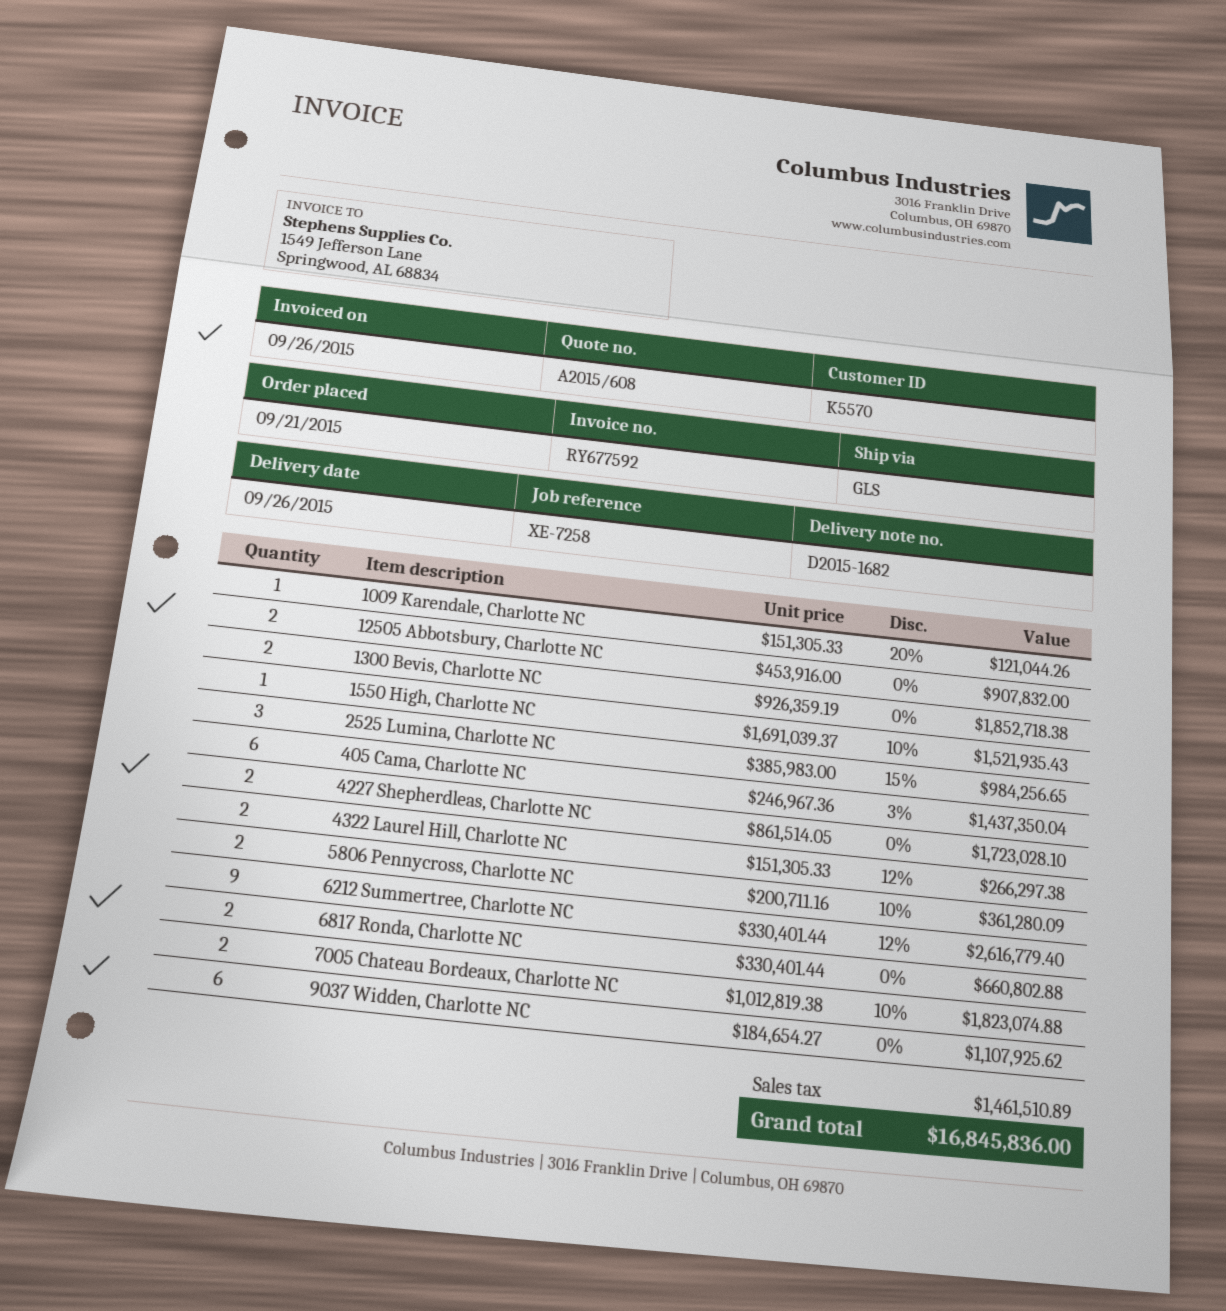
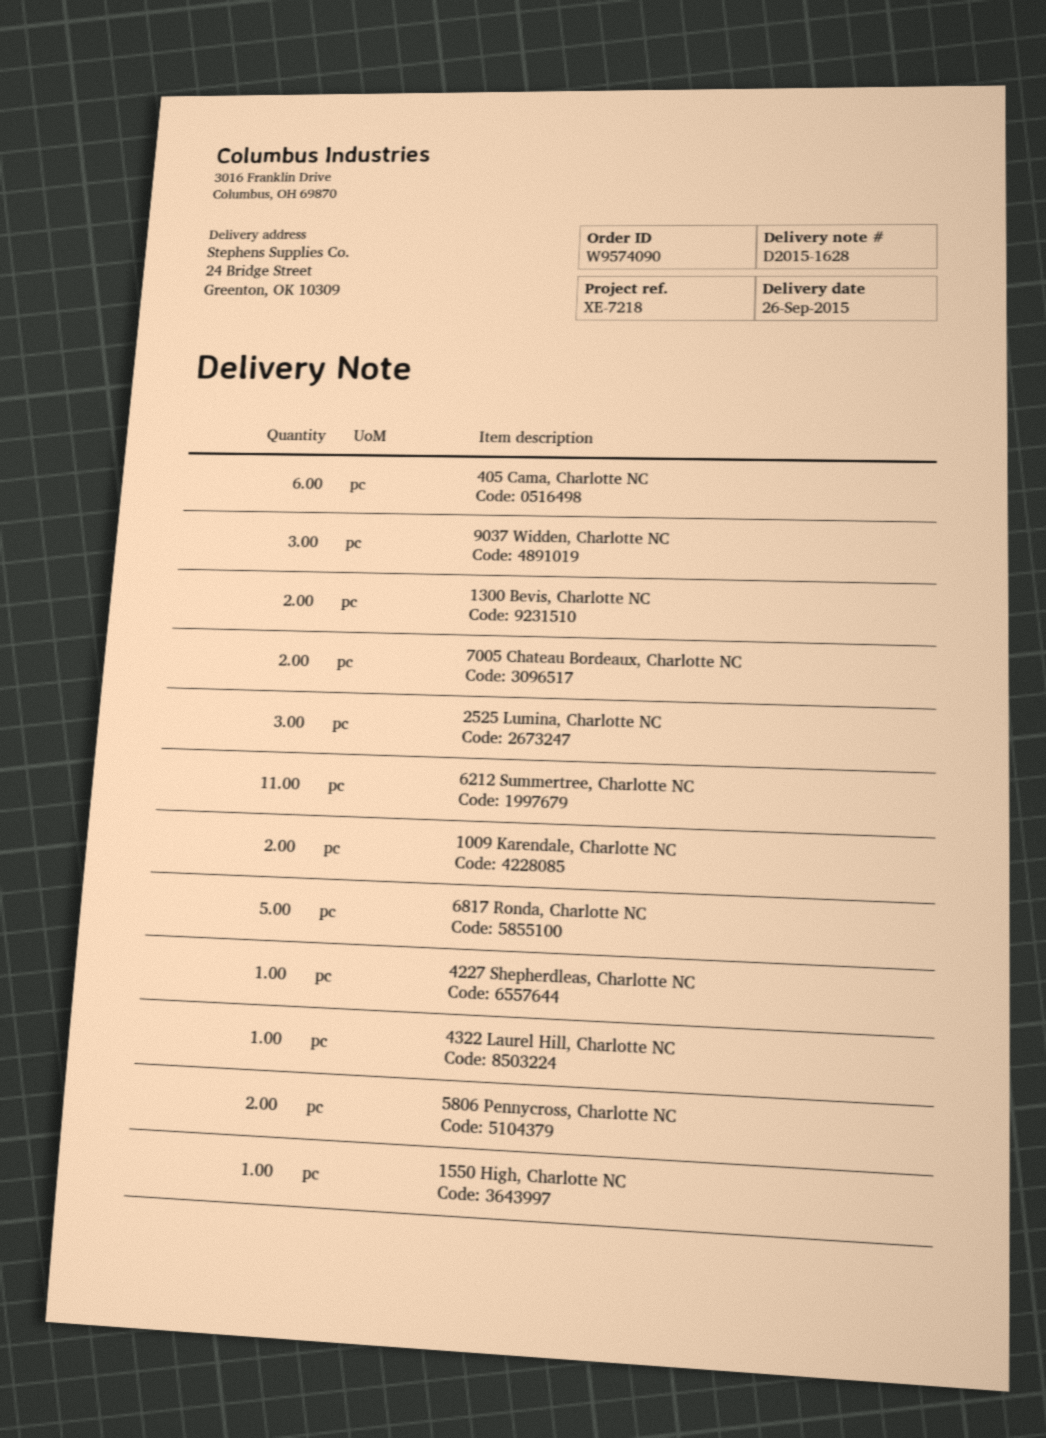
delivery note number: D2015-1682 -> D2015-1628
reference: XE-7258 -> XE-7218
1009 Karendale, Charlotte NC: 1 -> 2
12505 Abbotsbury, Charlotte NC: 2 -> none
4227 Shepherdleas, Charlotte NC: 2 -> 1
4322 Laurel Hill, Charlotte NC: 2 -> 1
6212 Summertree, Charlotte NC: 9 -> 11
6817 Ronda, Charlotte NC: 2 -> 5
9037 Widden, Charlotte NC: 6 -> 3

